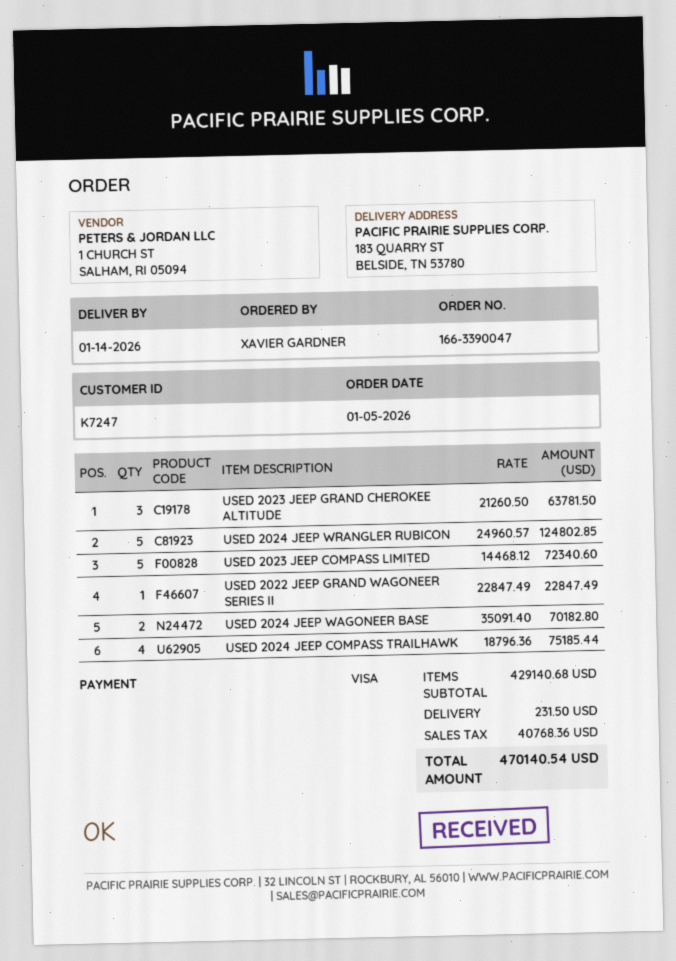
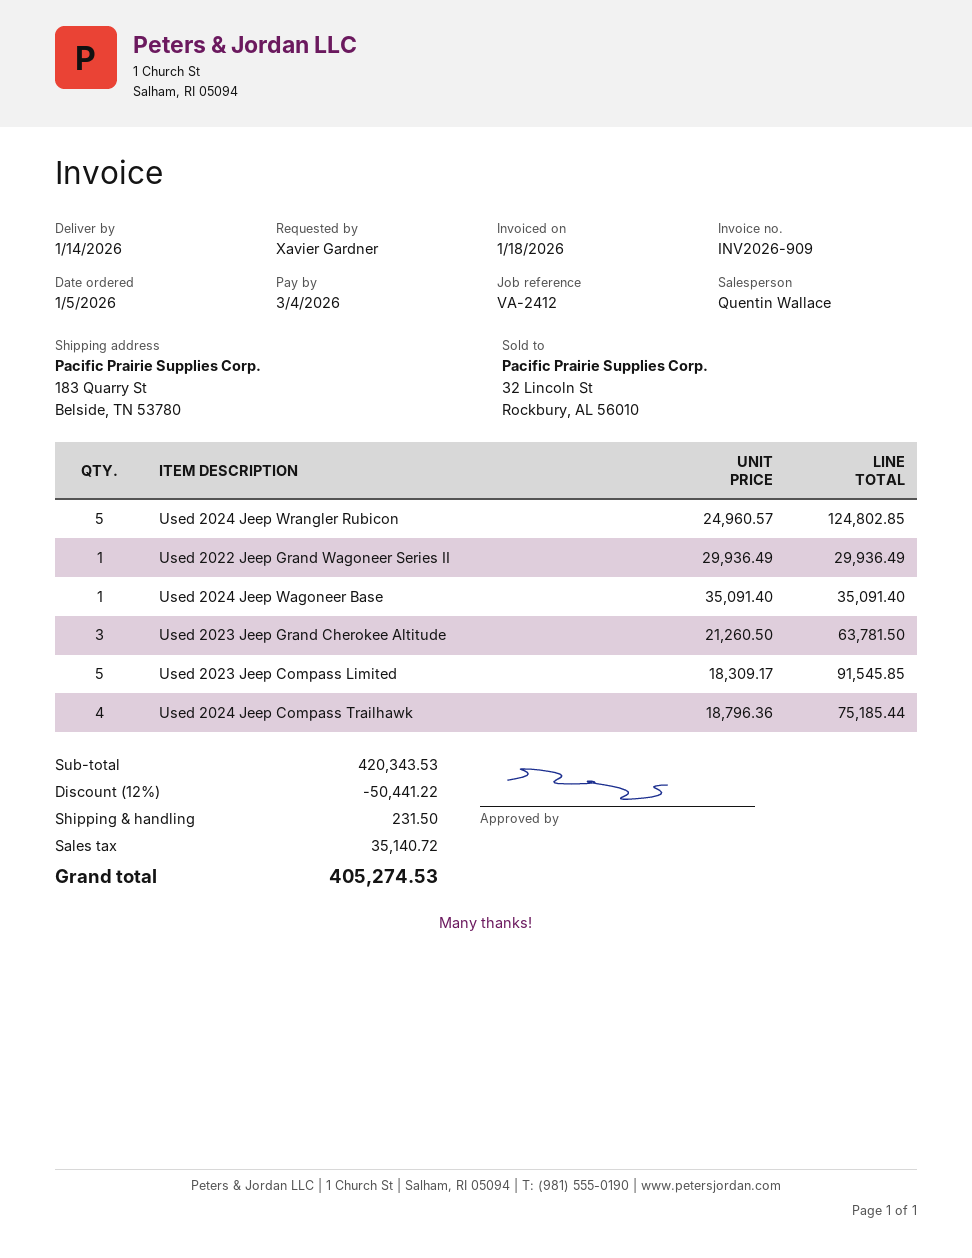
USED 2023 JEEP COMPASS LIMITED: 5 x 14468.12 = 72340.60 -> 5 x 18309.17 = 91545.85
USED 2022 JEEP GRAND WAGONEER SERIES II: 1 x 22847.49 = 22847.49 -> 1 x 29936.49 = 29936.49
USED 2024 JEEP WAGONEER BASE: 2 x 35091.40 = 70182.80 -> 1 x 35091.40 = 35091.40
subtotal: 429140.68 -> 420343.53
discount: none -> 12% = 50441.22
tax: 40768.36 -> 35140.72
total: 470140.54 -> 405274.53

